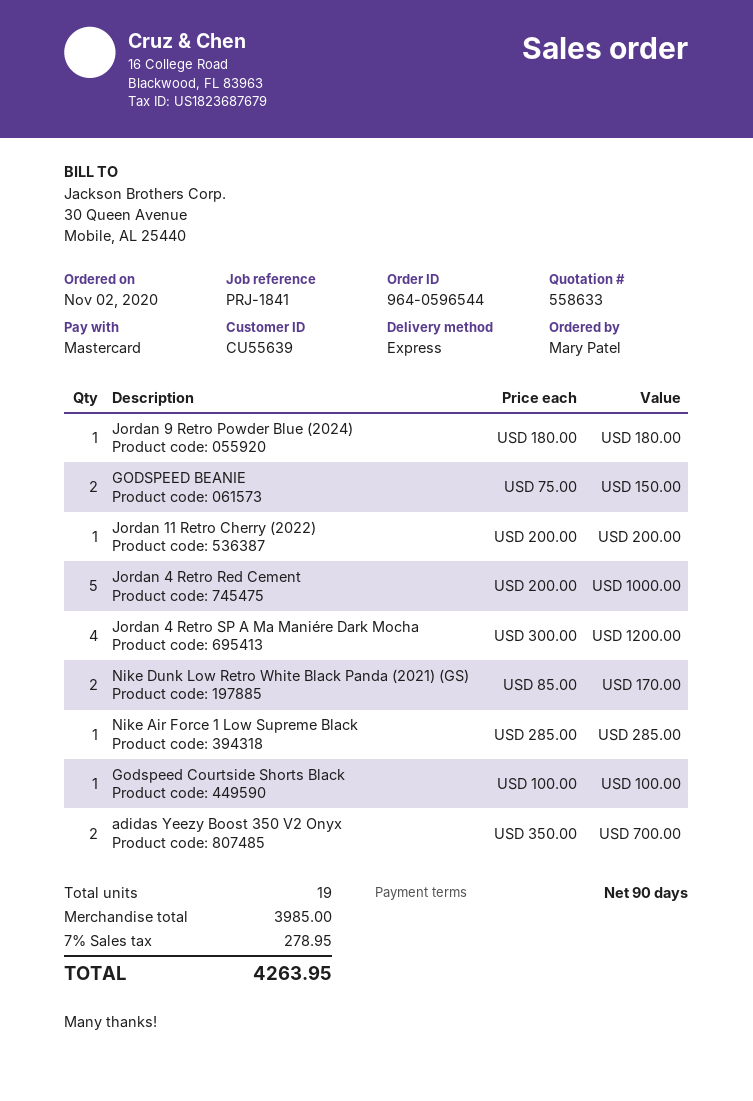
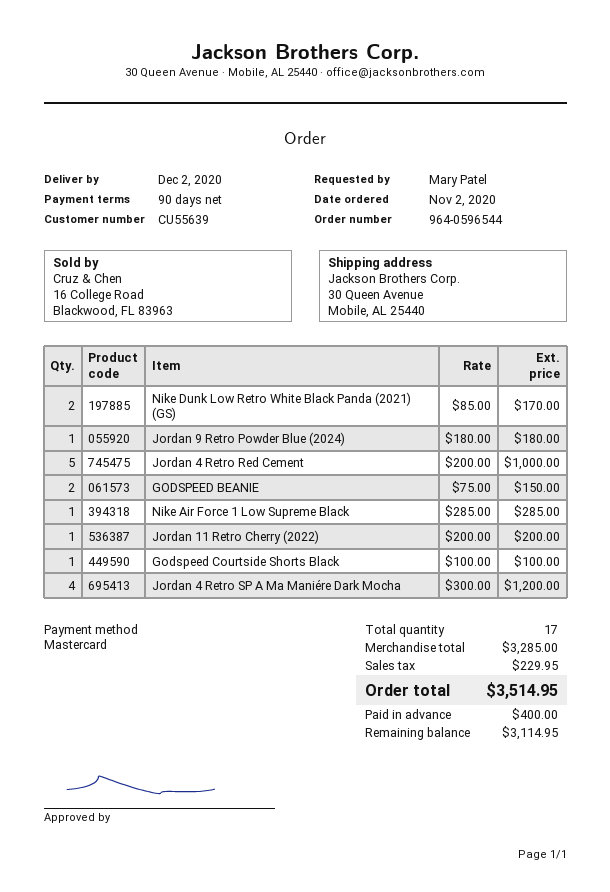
adidas Yeezy Boost 350 V2 Onyx: 2 x 350.00 = 700.00 -> none
total quantity: 19 -> 17
subtotal: 3985.00 -> 3285.00
tax: 278.95 -> 229.95
total: 4263.95 -> 3514.95

